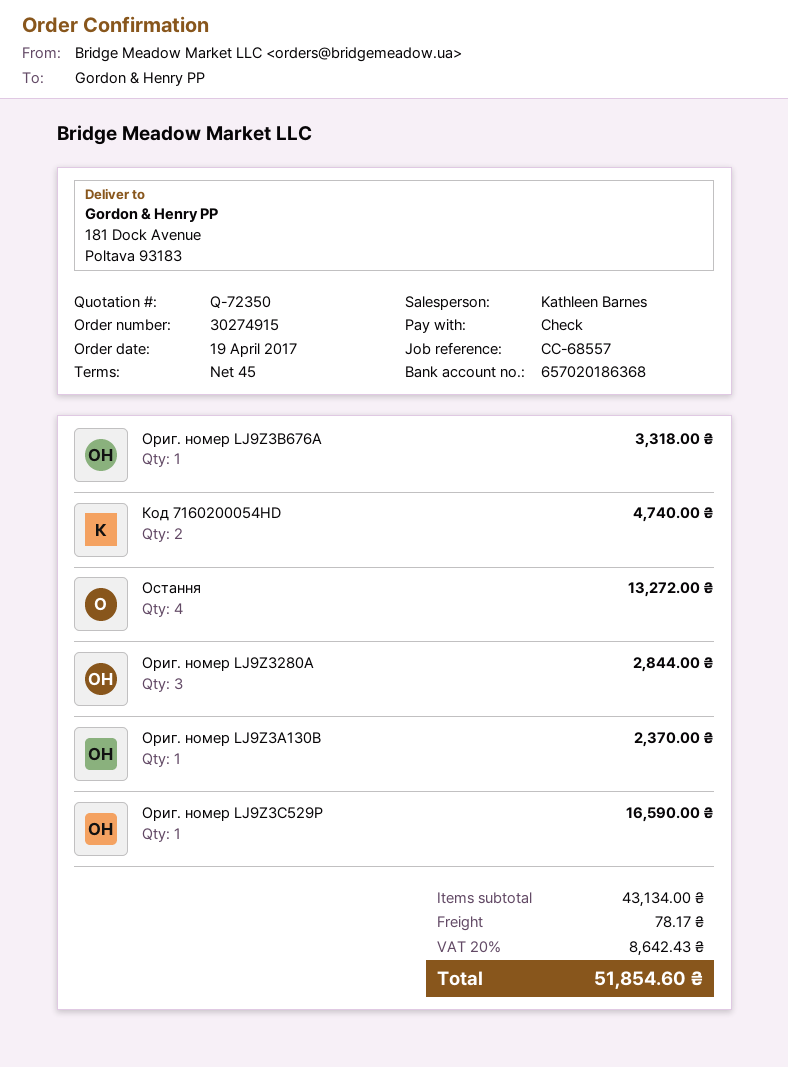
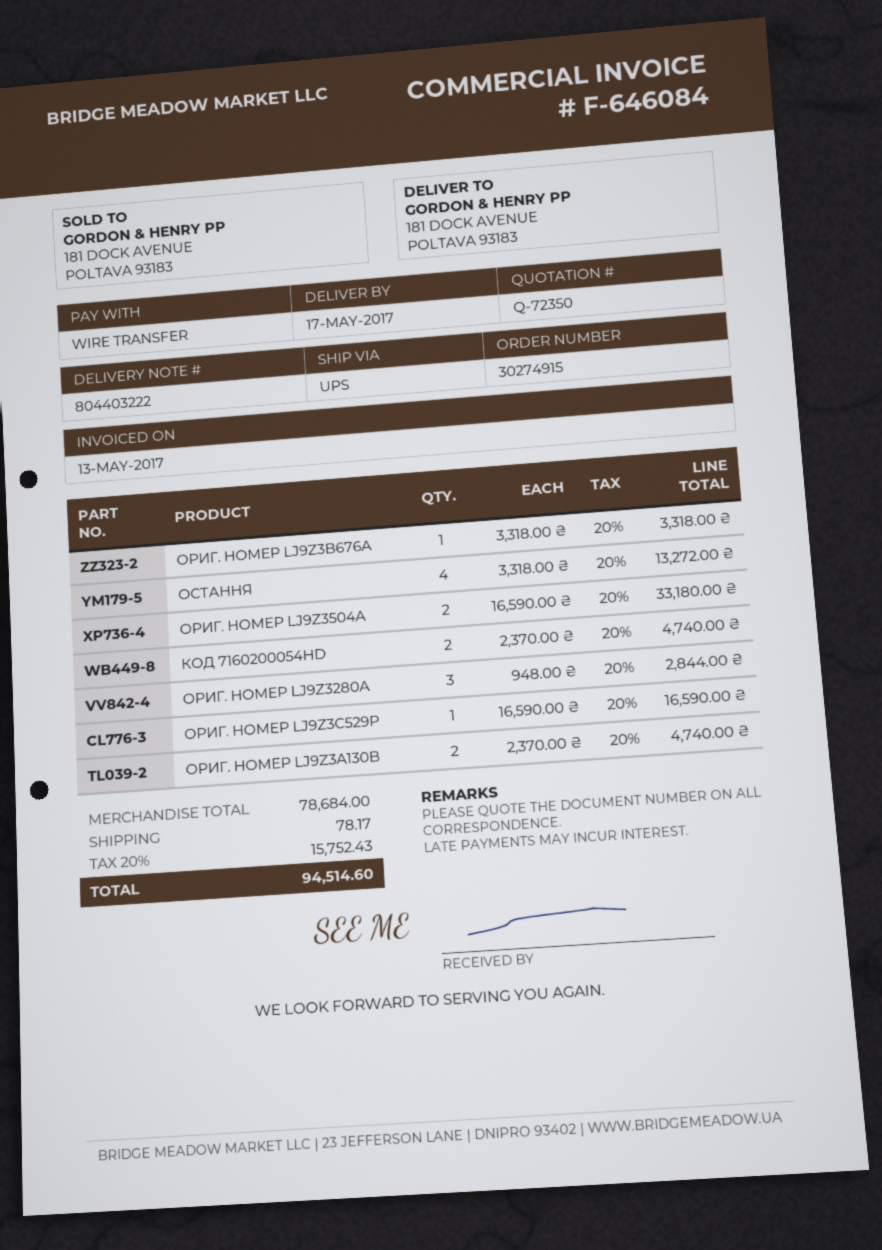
payment method: cheque -> bank transfer
Ориг. номер LJ9Z3A130B: 1 for 2370.00 -> 2 for 4740.00
ОРИГ. НОМЕР LJ9Z3504A: none -> 2 for 33180.00
subtotal: 43134.00 -> 78684.00
tax: 20% = 8642.43 -> 20% = 15752.43
total: 51854.60 -> 94514.60

